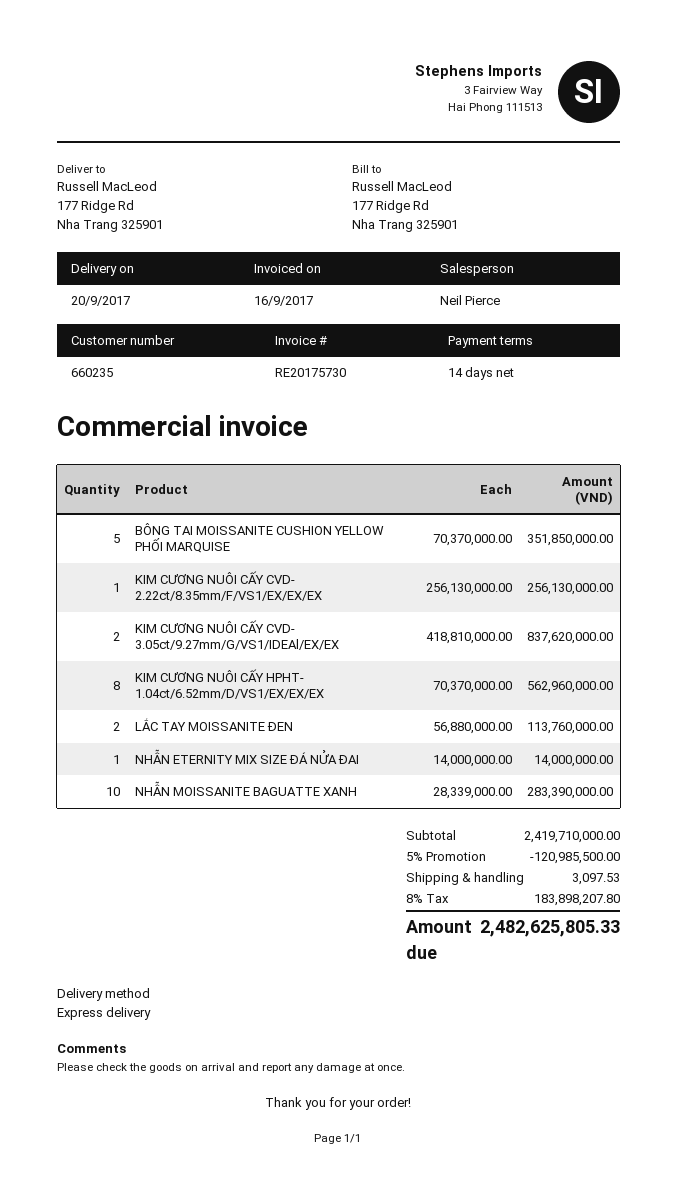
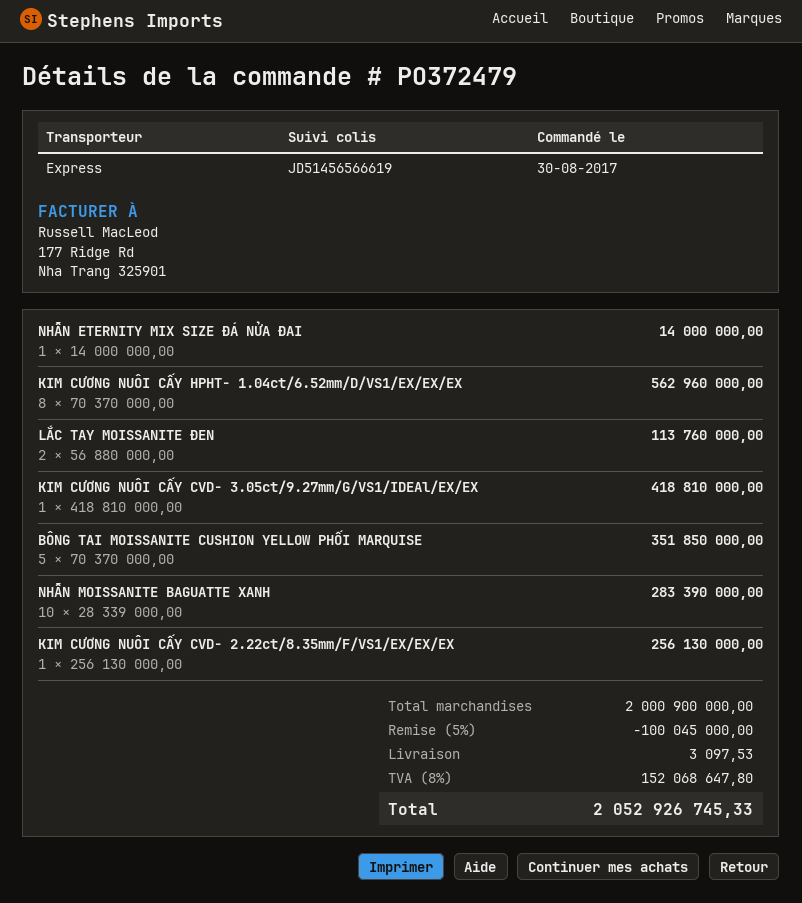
KIM CƯƠNG NUÔI CẤY CVD- 3.05ct/9.27mm/G/VS1/IDEAl/EX/EX: 2 x 418810000.00 = 837620000.00 -> 1 x 418810000.00 = 418810000.00
subtotal: 2419710000.00 -> 2000900000.00
discount: 5% = 120985500.00 -> 5% = 100045000.00
tax: 8% = 183898207.80 -> 8% = 152068647.80
total: 2482625805.33 -> 2052926745.33

